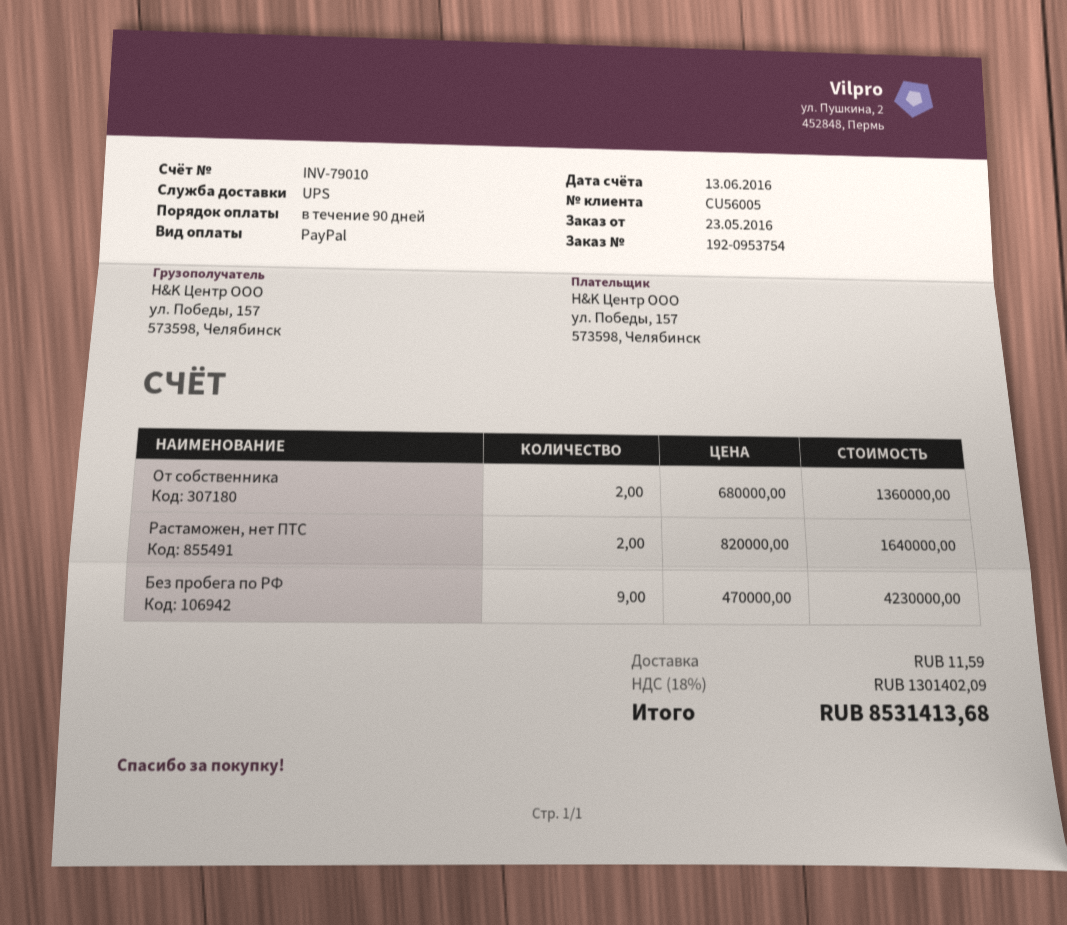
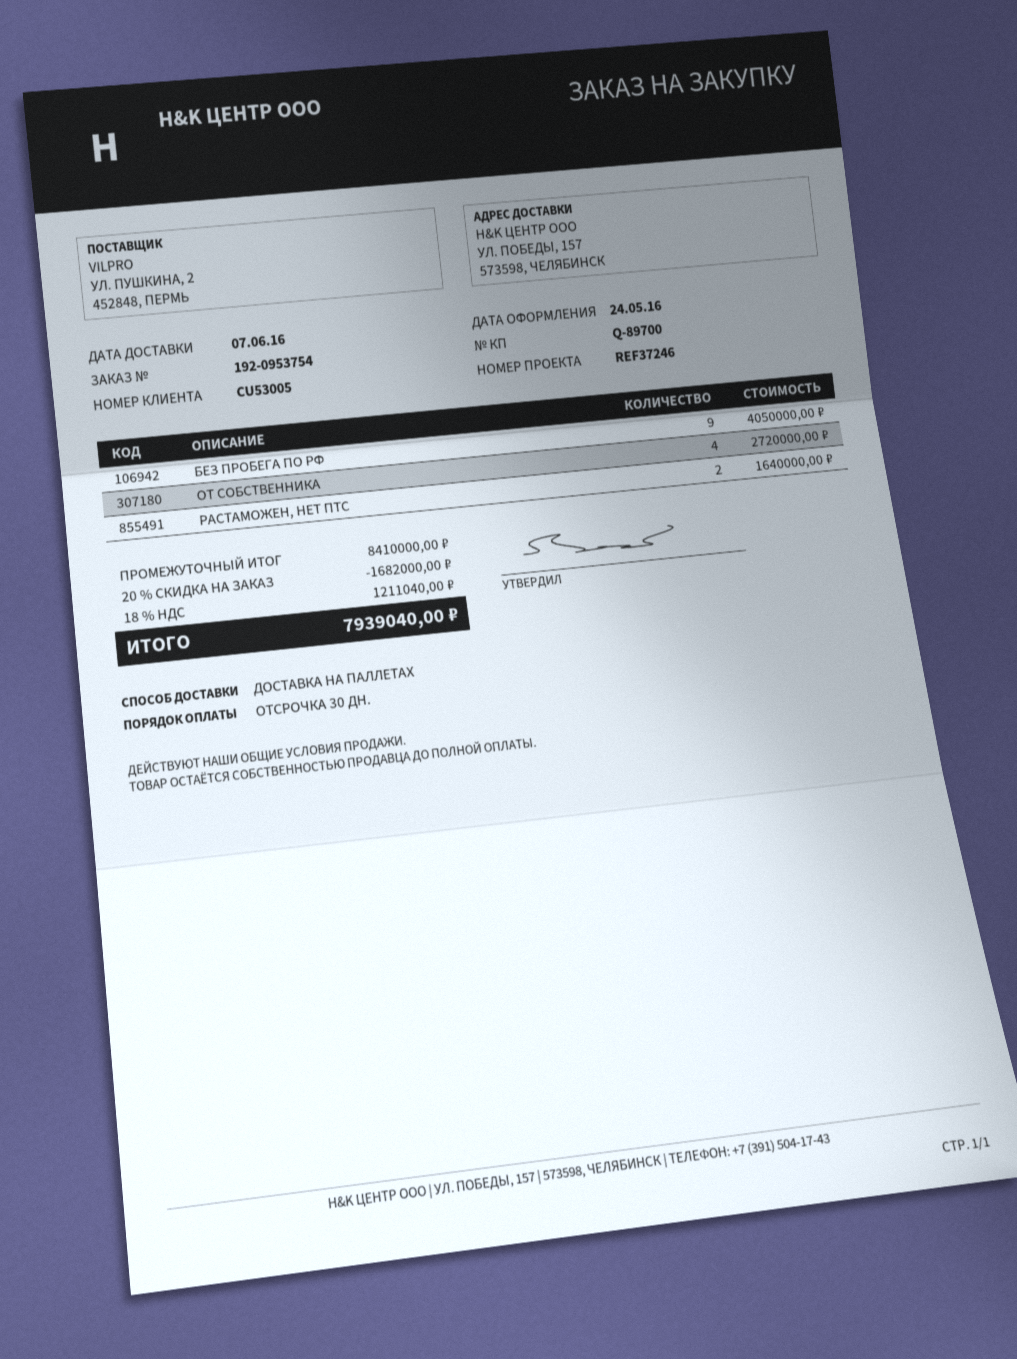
order date: 2016-05-23 -> 2016-05-24
payment terms: 90 days -> 30 days
customer number: CU56005 -> CU53005
shipping method: UPS -> pallet freight
От собственника: 2 for 1360000.00 -> 4 for 2720000.00
Без пробега по РФ: 9 for 4230000.00 -> 9 for 4050000.00
discount: none -> 20% = 1682000.00
shipping: 11.59 -> none
tax: 18% = 1301402.09 -> 18% = 1211040.00
total: 8531413.68 -> 7939040.00

